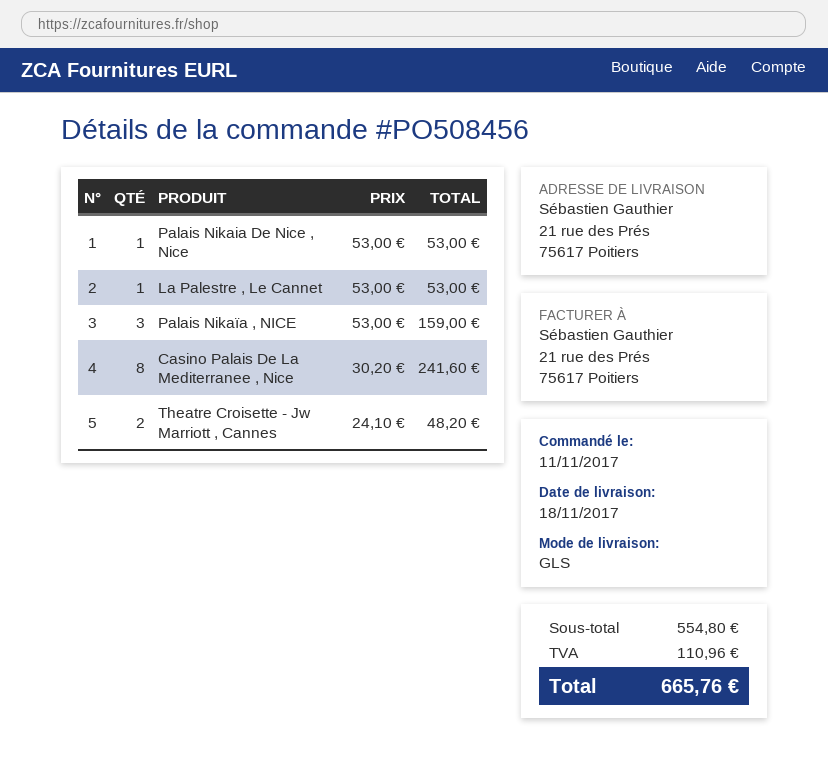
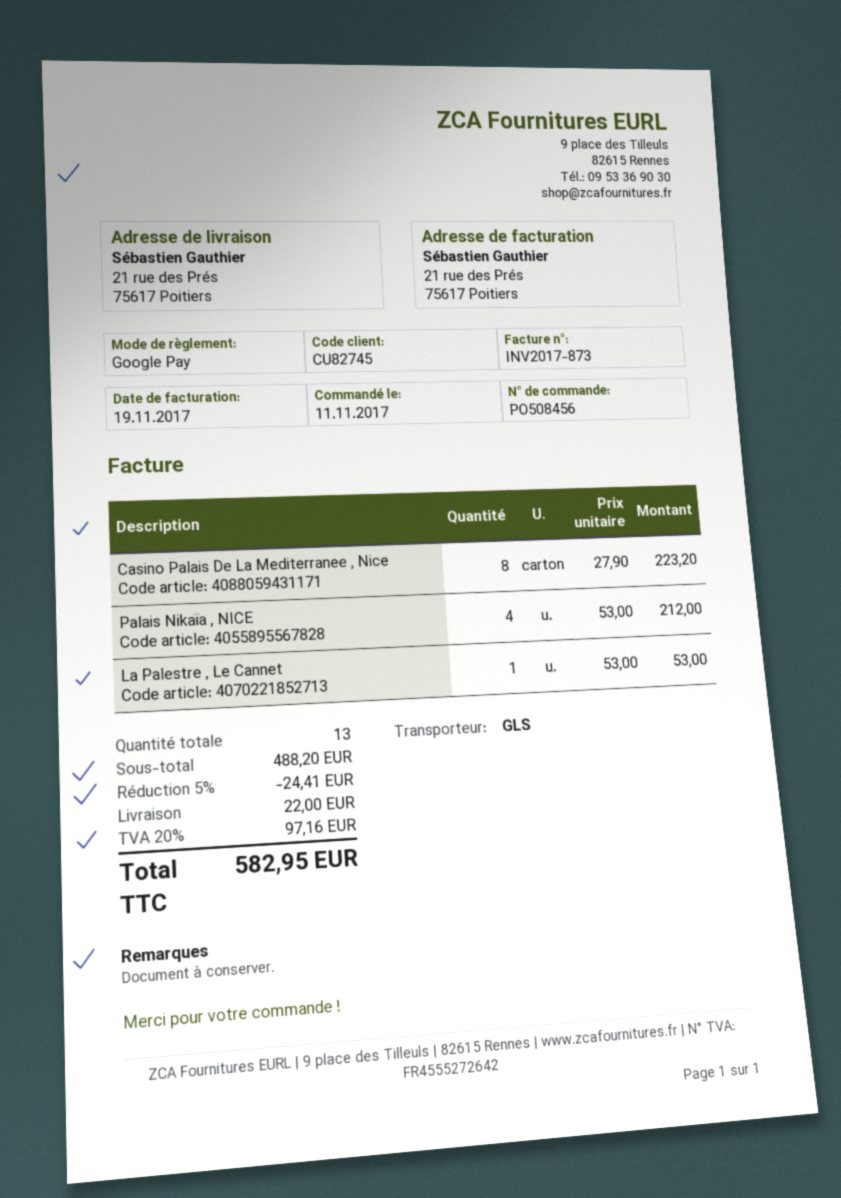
Palais Nikaia De Nice , Nice: 1 x 53.00 = 53.00 -> none
Palais Nikaïa , NICE: 3 x 53.00 = 159.00 -> 4 x 53.00 = 212.00
Casino Palais De La Mediterranee , Nice: 8 x 30.20 = 241.60 -> 8 x 27.90 = 223.20
Theatre Croisette - Jw Marriott , Cannes: 2 x 24.10 = 48.20 -> none
subtotal: 554.80 -> 488.20
discount: none -> 5% = 24.41
shipping: none -> 22.00
tax: 110.96 -> 97.16
total: 665.76 -> 582.95

